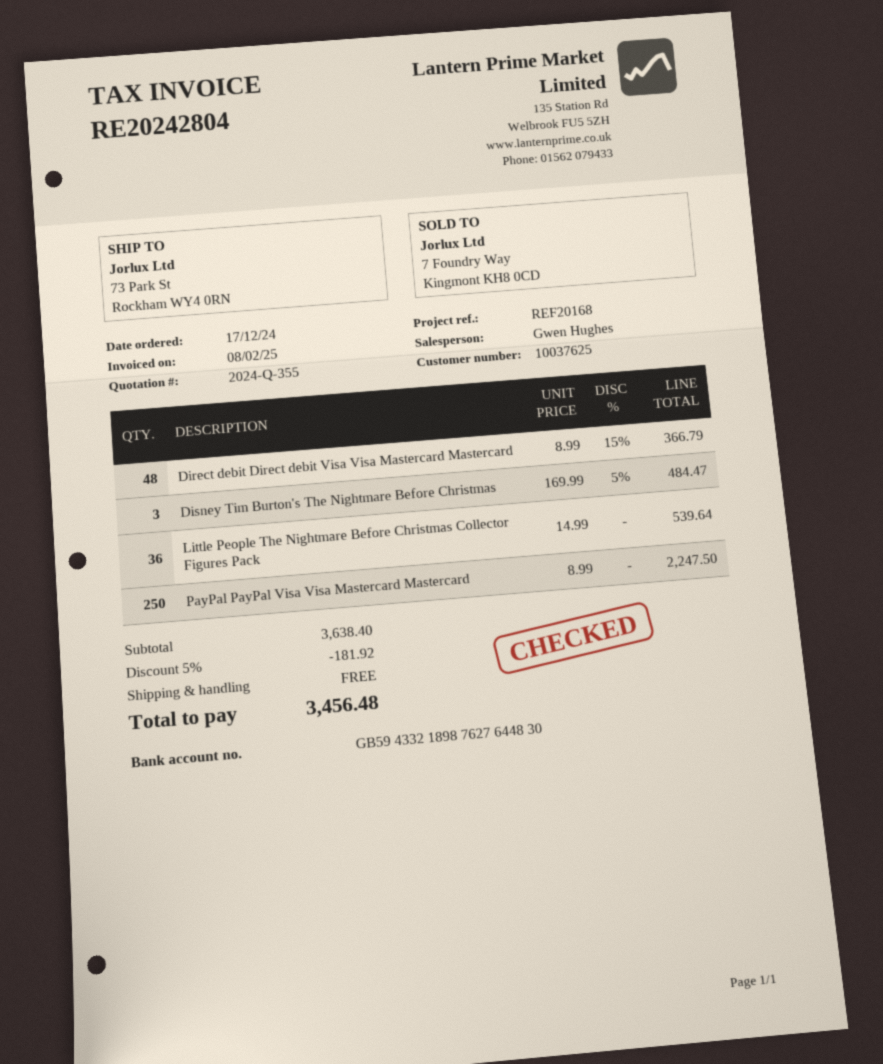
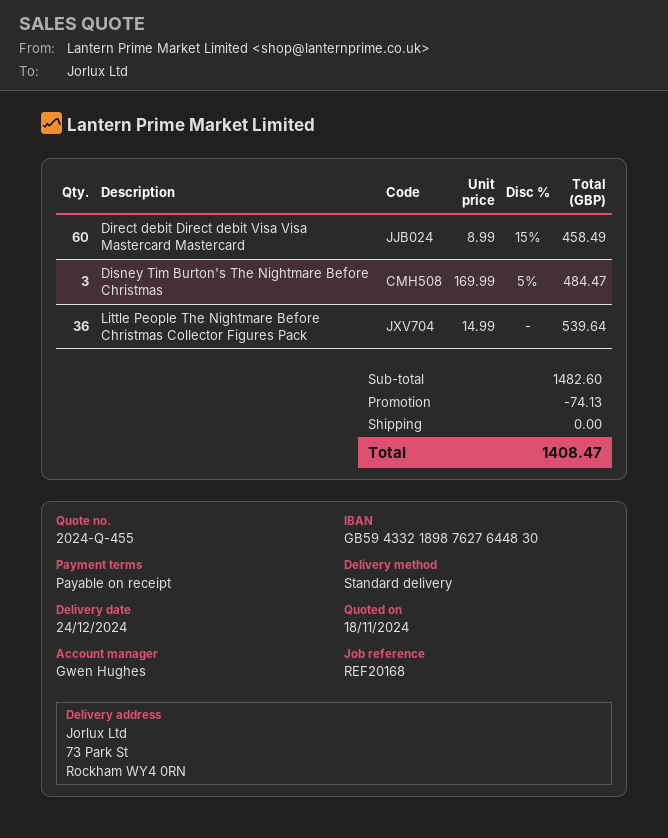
quote number: 2024-Q-355 -> 2024-Q-455
Direct debit Direct debit Visa Visa Mastercard Mastercard: 48 x 8.99 - 15% = 366.79 -> 60 x 8.99 - 15% = 458.49
PayPal PayPal Visa Visa Mastercard Mastercard: 250 x 8.99 = 2247.50 -> none
subtotal: 3638.40 -> 1482.60
discount: 181.92 -> 74.13
total: 3456.48 -> 1408.47

